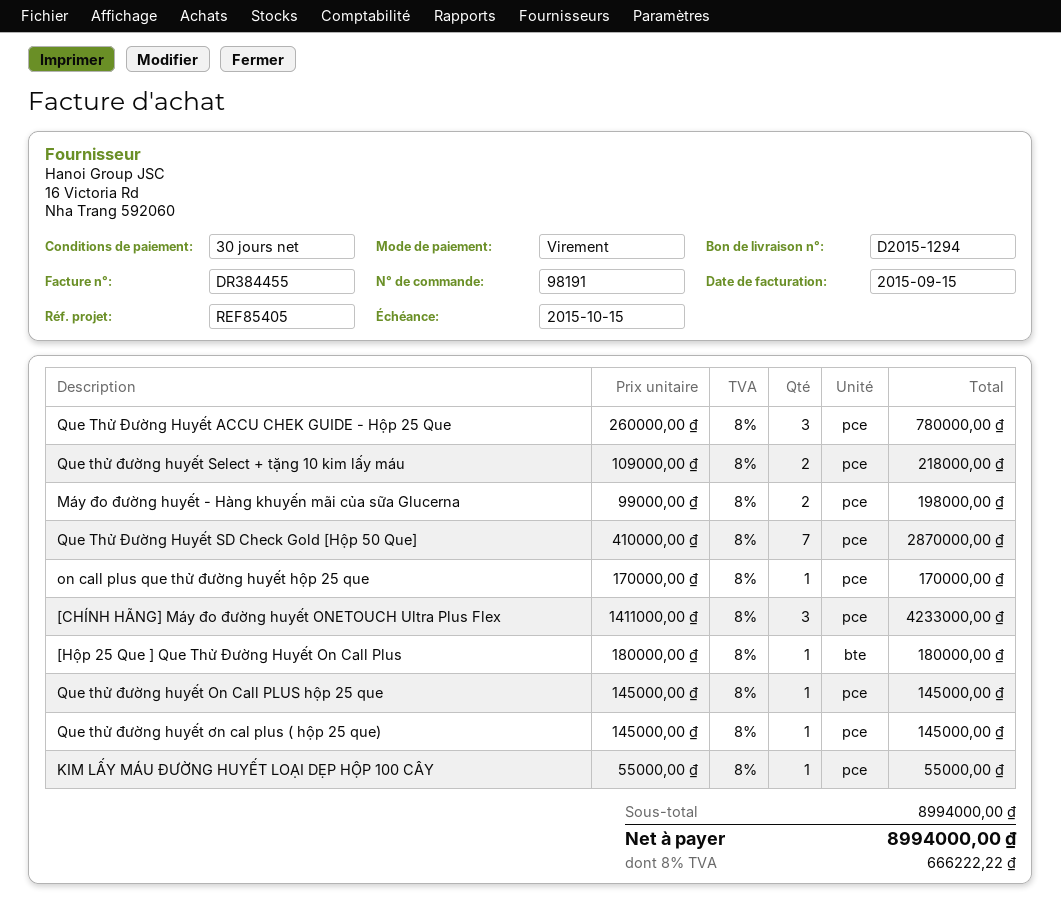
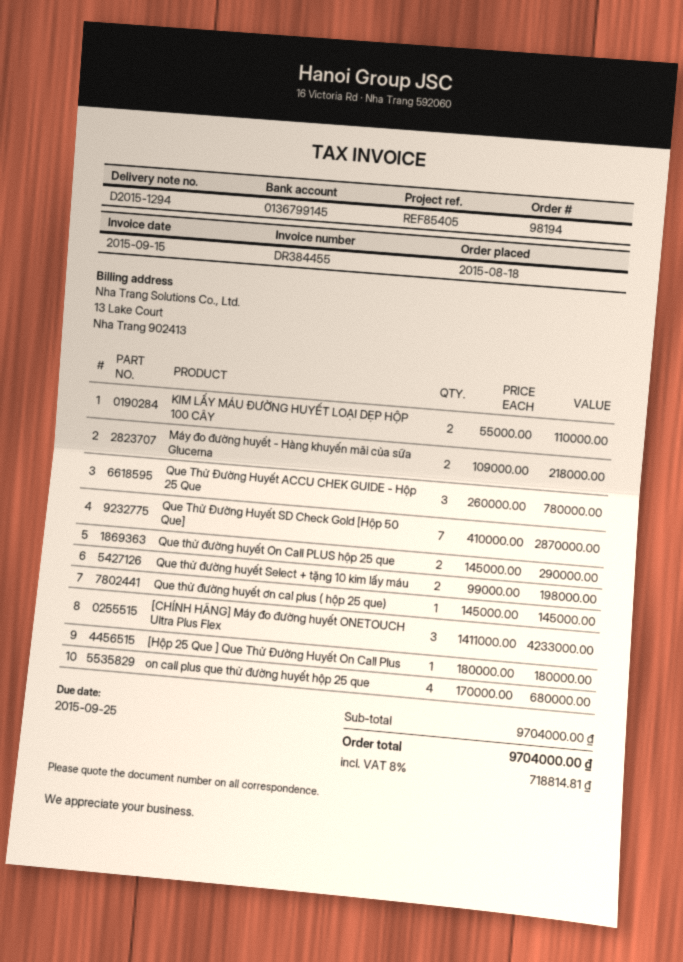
order number: 98191 -> 98194
due date: 2015-10-15 -> 2015-09-25
Que thử đường huyết Select + tặng 10 kim lấy máu: 2 x 109000.00 = 218000.00 -> 2 x 99000.00 = 198000.00
Máy đo đường huyết - Hàng khuyến mãi của sữa Glucerna: 2 x 99000.00 = 198000.00 -> 2 x 109000.00 = 218000.00
on call plus que thử đường huyết hộp 25 que: 1 x 170000.00 = 170000.00 -> 4 x 170000.00 = 680000.00
Que thử đường huyết On Call PLUS hộp 25 que: 1 x 145000.00 = 145000.00 -> 2 x 145000.00 = 290000.00
KIM LẤY MÁU ĐƯỜNG HUYẾT LOẠI DẸP HỘP 100 CÂY: 1 x 55000.00 = 55000.00 -> 2 x 55000.00 = 110000.00
subtotal: 8994000.00 -> 9704000.00
tax: 8% = 666222.22 -> 8% = 718814.81
total: 8994000.00 -> 9704000.00

